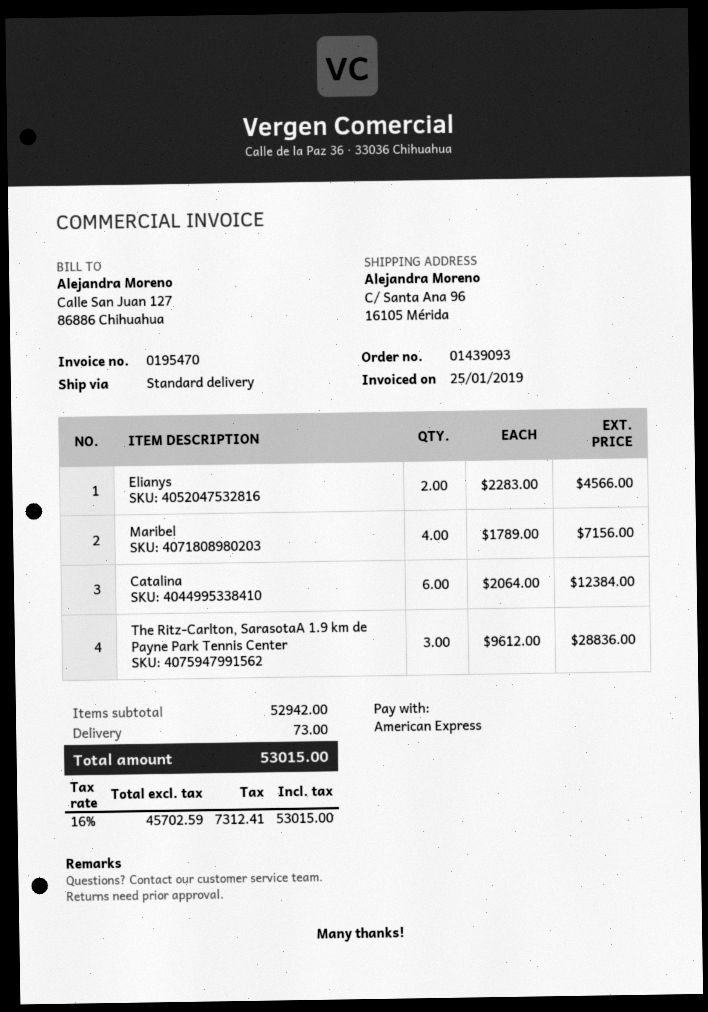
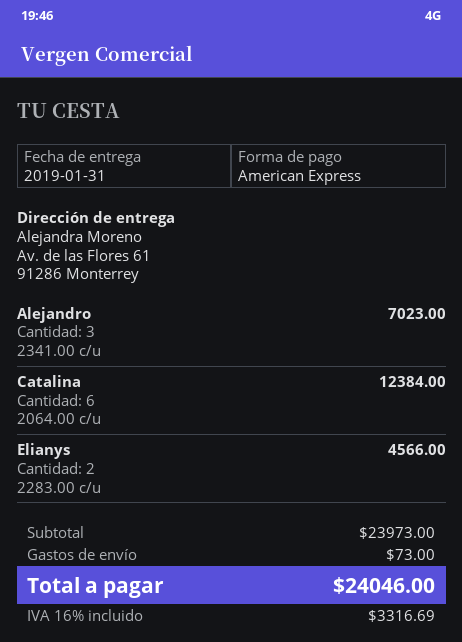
ship to: C/ Santa Ana 96, 16105 Mérida -> Av. de las Flores 61, 91286 Monterrey
Maribel: 4 x 1789.00 = 7156.00 -> none
The Ritz-Carlton, SarasotaA 1.9 km de Payne Park Tennis Center: 3 x 9612.00 = 28836.00 -> none
Alejandro: none -> 3 x 2341.00 = 7023.00
subtotal: 52942.00 -> 23973.00
tax: 16% = 7312.41 -> 16% = 3316.69
total: 53015.00 -> 24046.00

